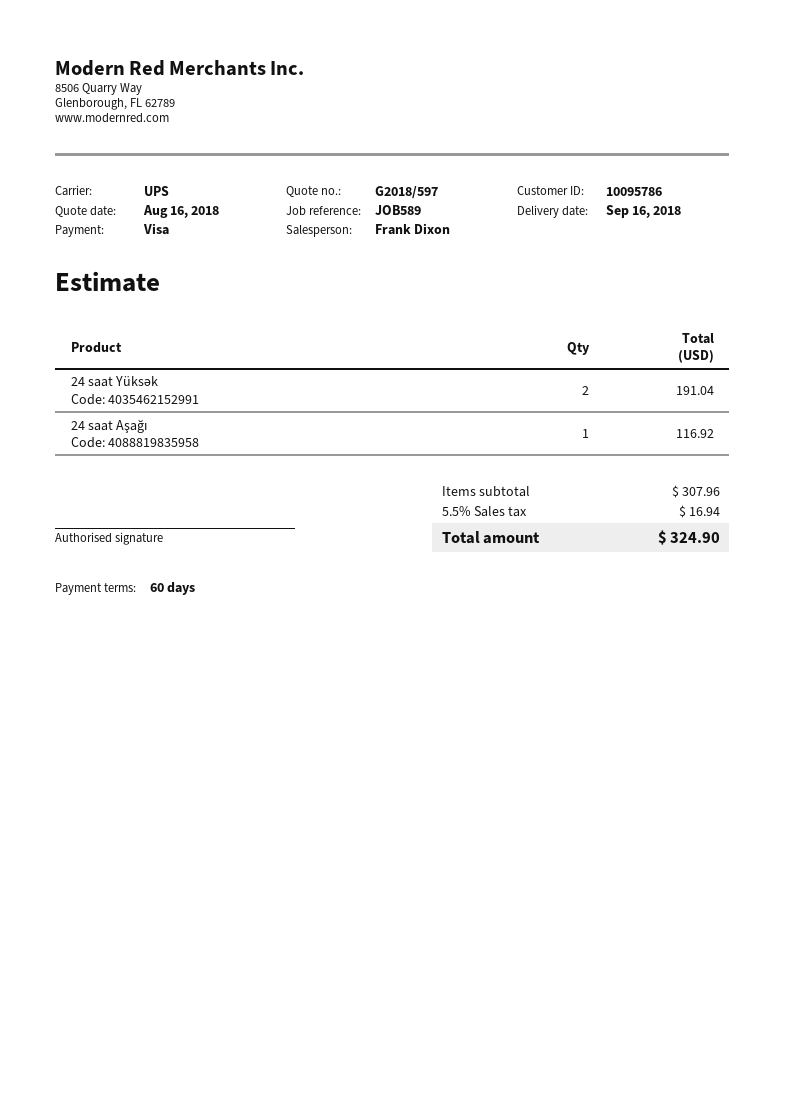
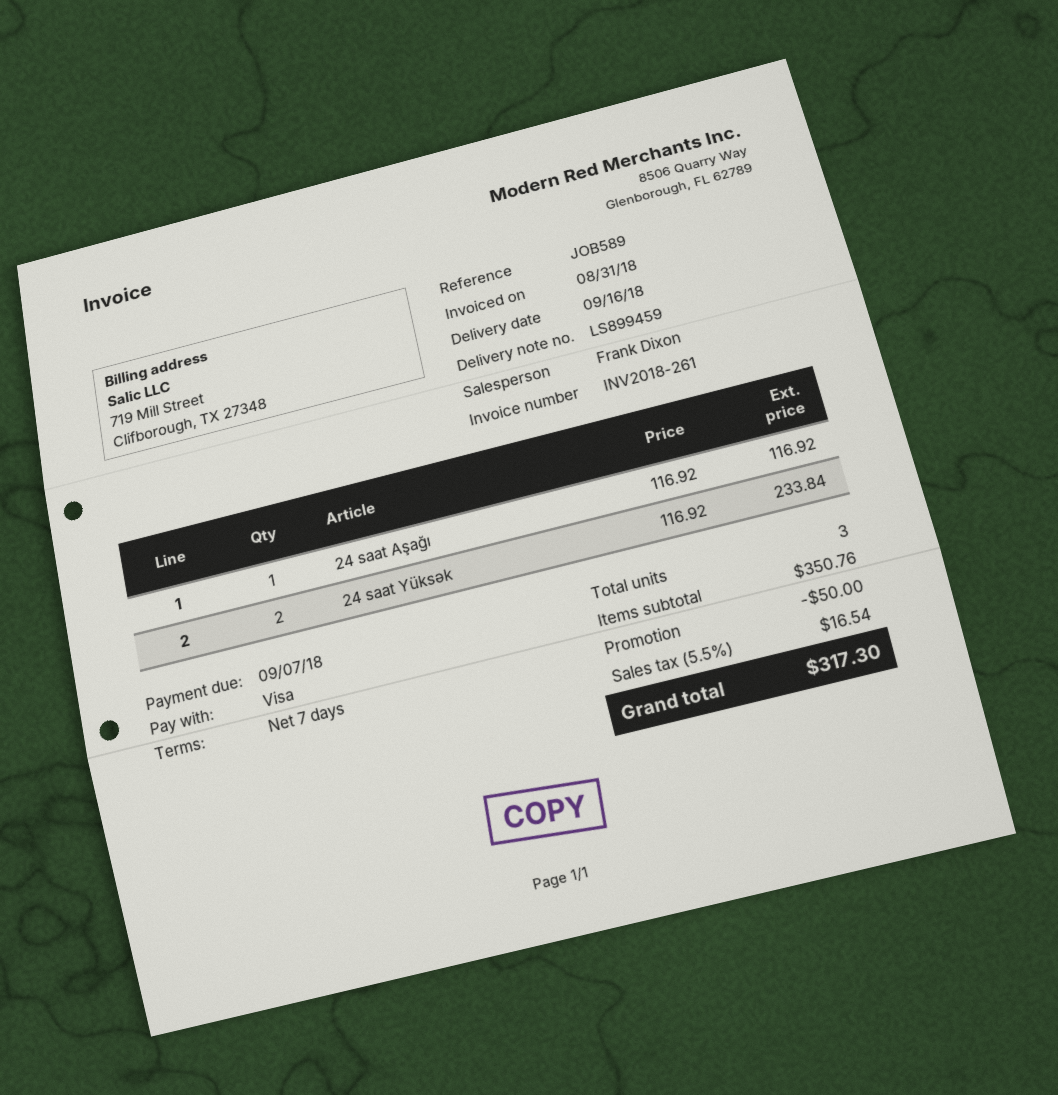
payment terms: 60 days -> 7 days
24 saat Yüksək: 2 for 191.04 -> 2 for 233.84
subtotal: 307.96 -> 350.76
discount: none -> 50.00
tax: 5.5% = 16.94 -> 5.5% = 16.54
total: 324.90 -> 317.30

